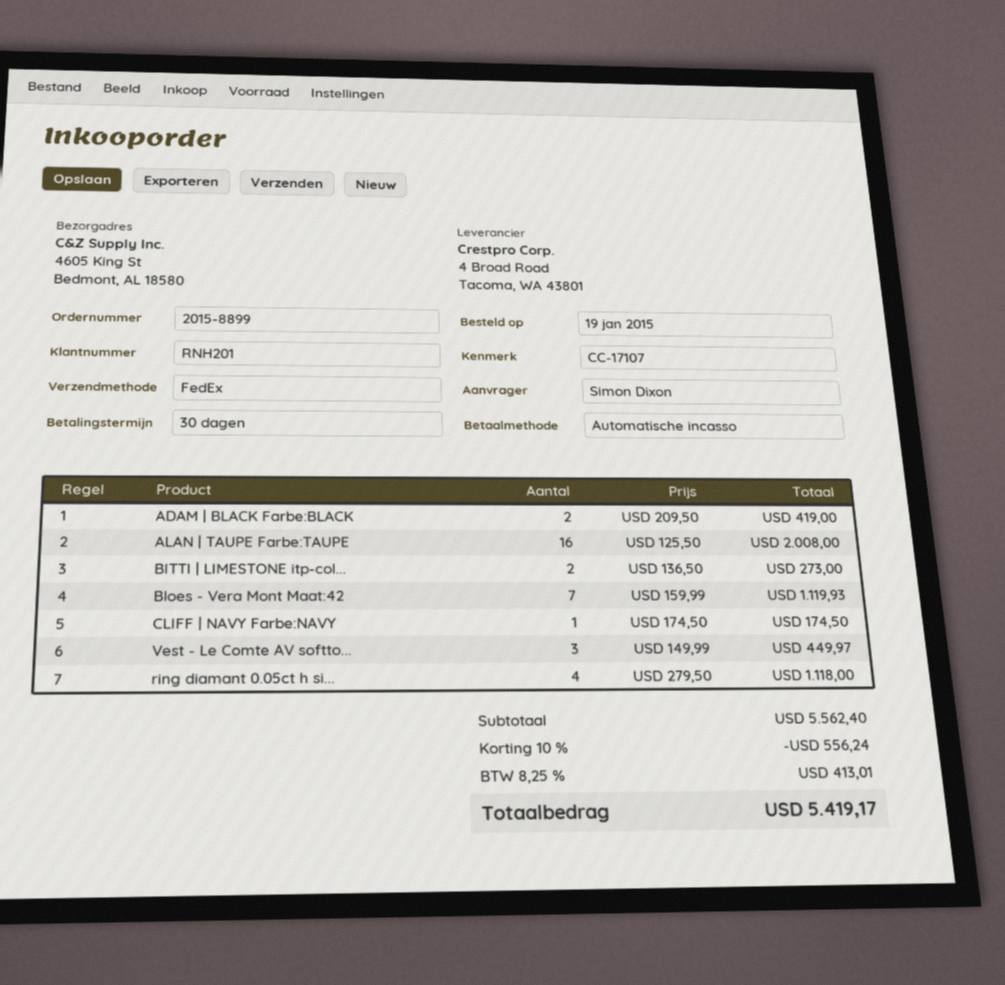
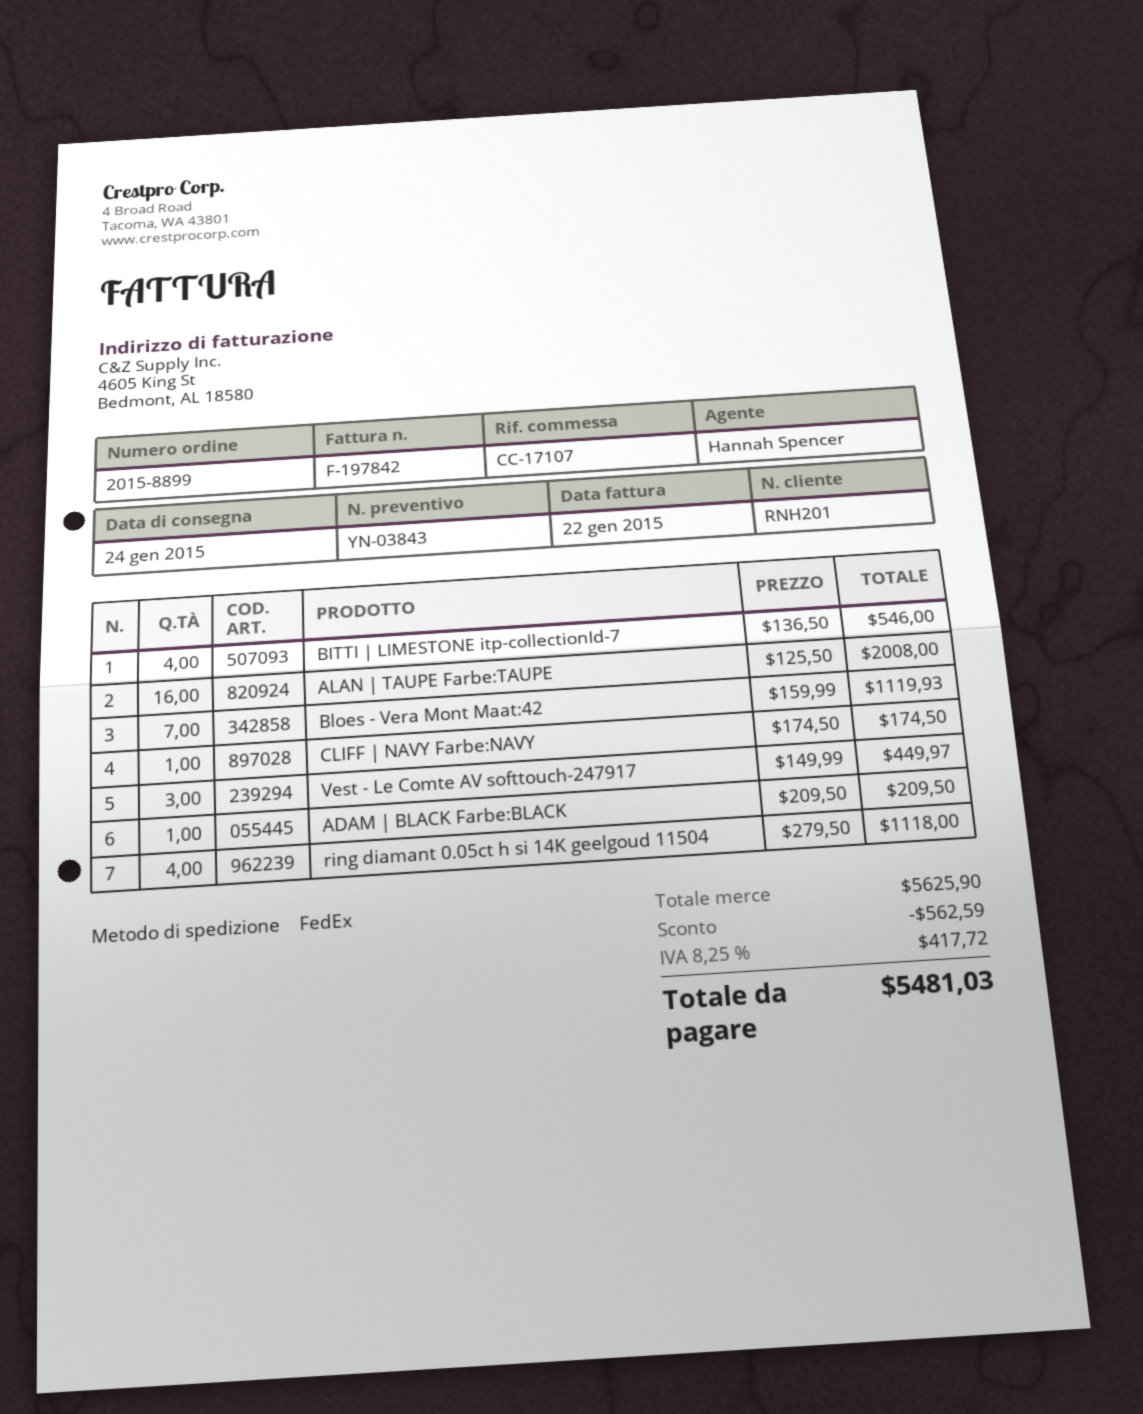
ADAM | BLACK Farbe:BLACK: 2 x 209.50 = 419.00 -> 1 x 209.50 = 209.50
BITTI | LIMESTONE itp-col...: 2 x 136.50 = 273.00 -> 4 x 136.50 = 546.00
subtotal: 5562.40 -> 5625.90
discount: 556.24 -> 562.59
tax: 8.25% = 413.01 -> 8.25% = 417.72
total: 5419.17 -> 5481.03

